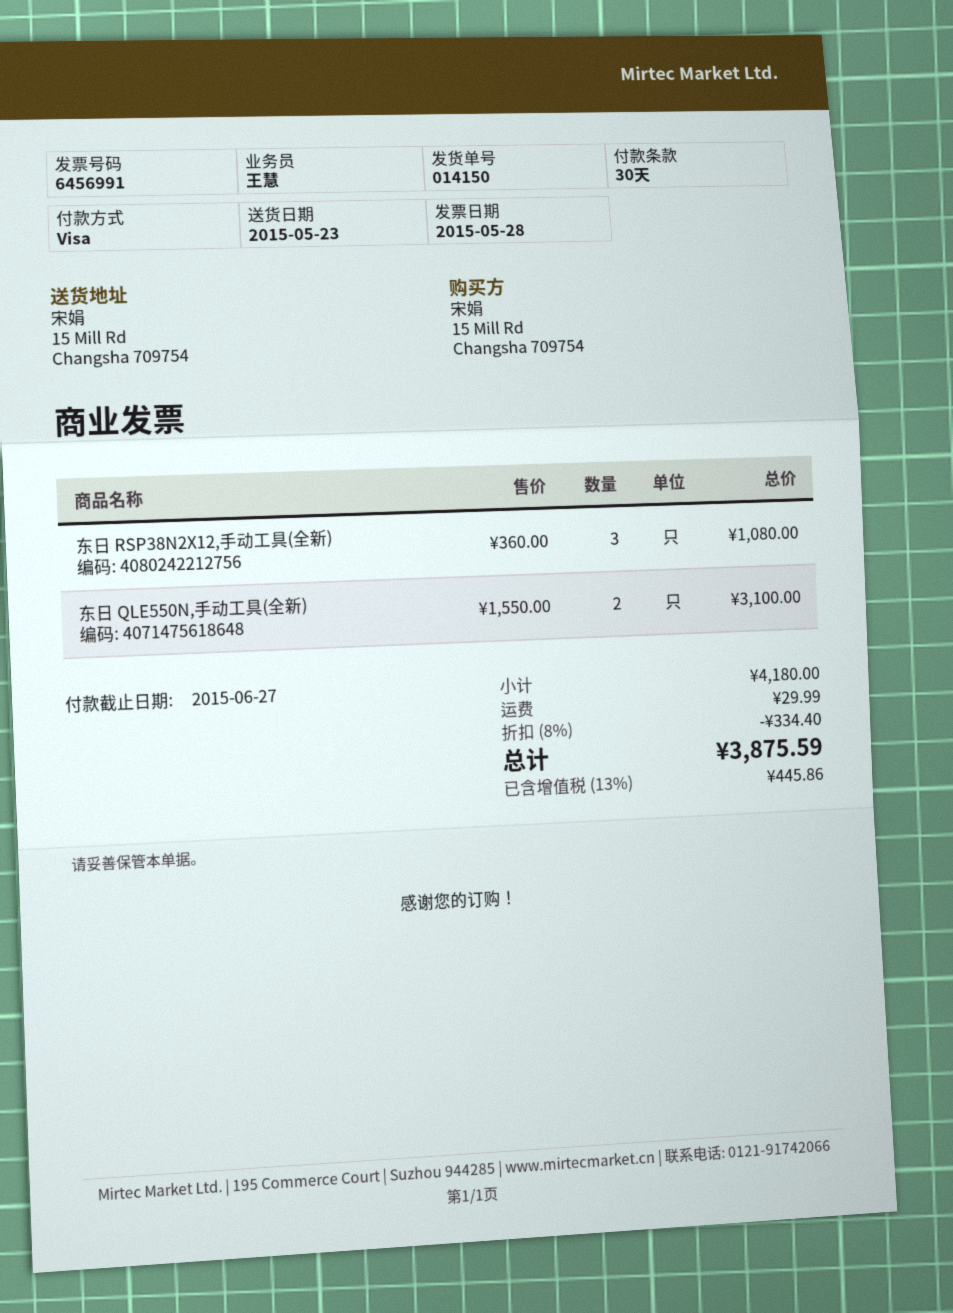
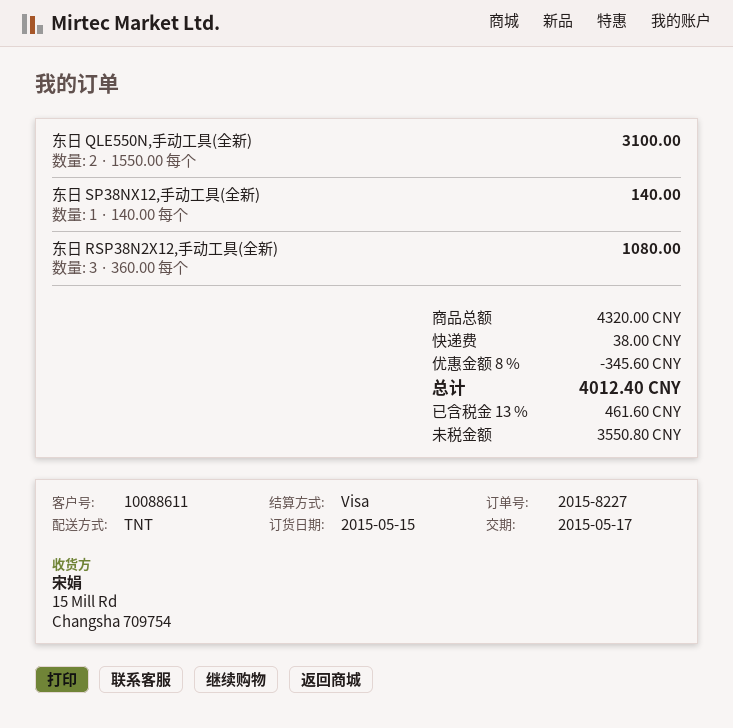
delivery date: 2015-05-23 -> 2015-05-17
东日 SP38NX12,手动工具(全新): none -> 1 x 140.00 = 140.00
subtotal: 4180.00 -> 4320.00
discount: 8% = 334.40 -> 8% = 345.60
shipping: 29.99 -> 38.00
tax: 13% = 445.86 -> 13% = 461.60
total: 3875.59 -> 4012.40

